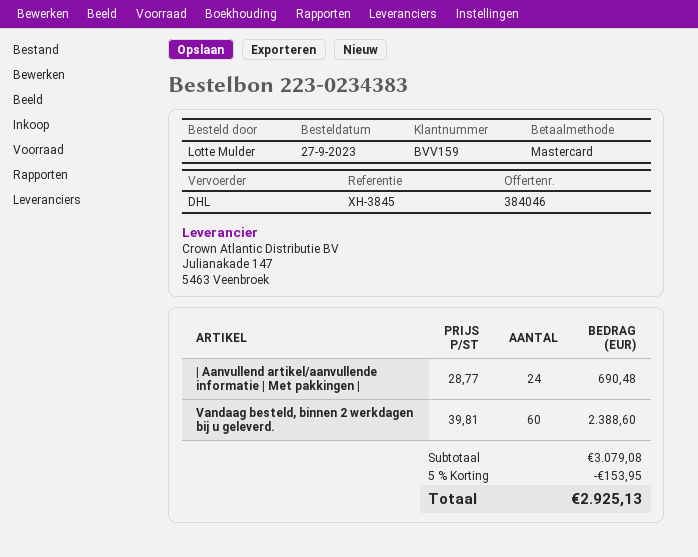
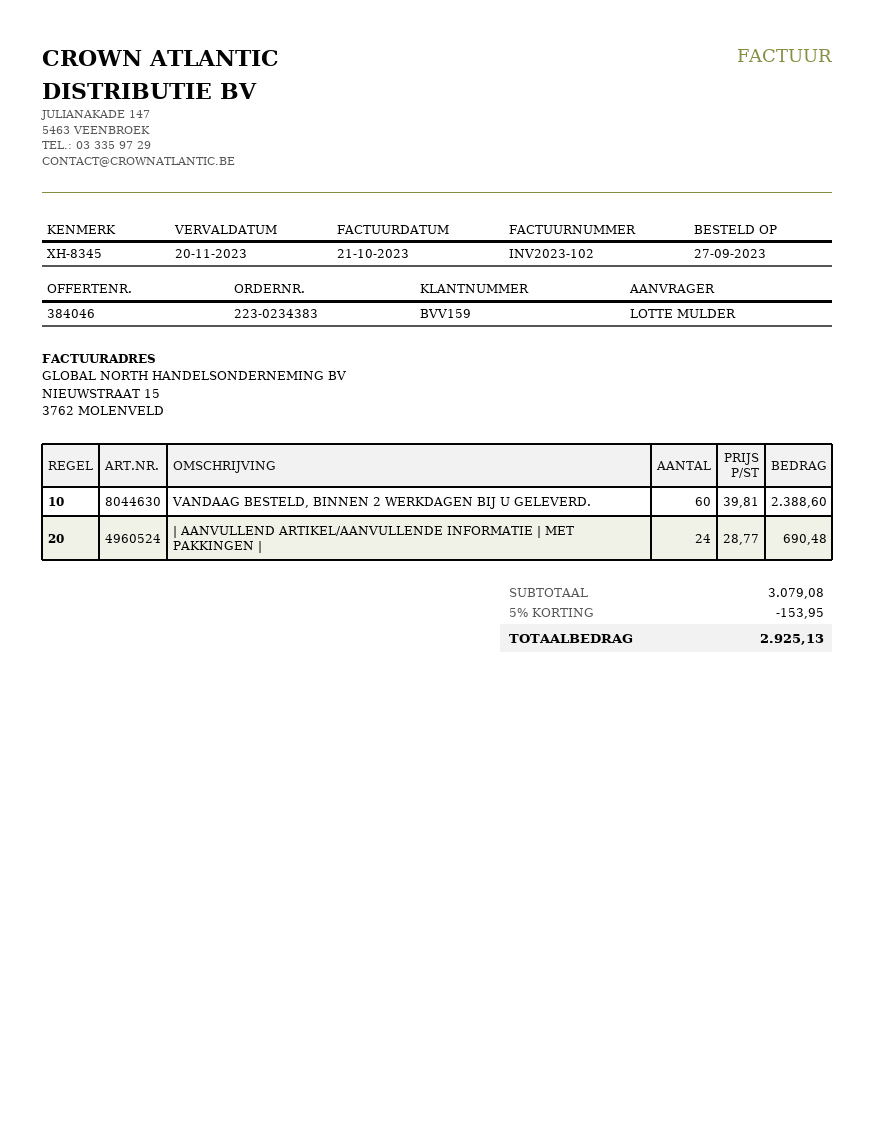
reference: XH-3845 -> XH-8345

